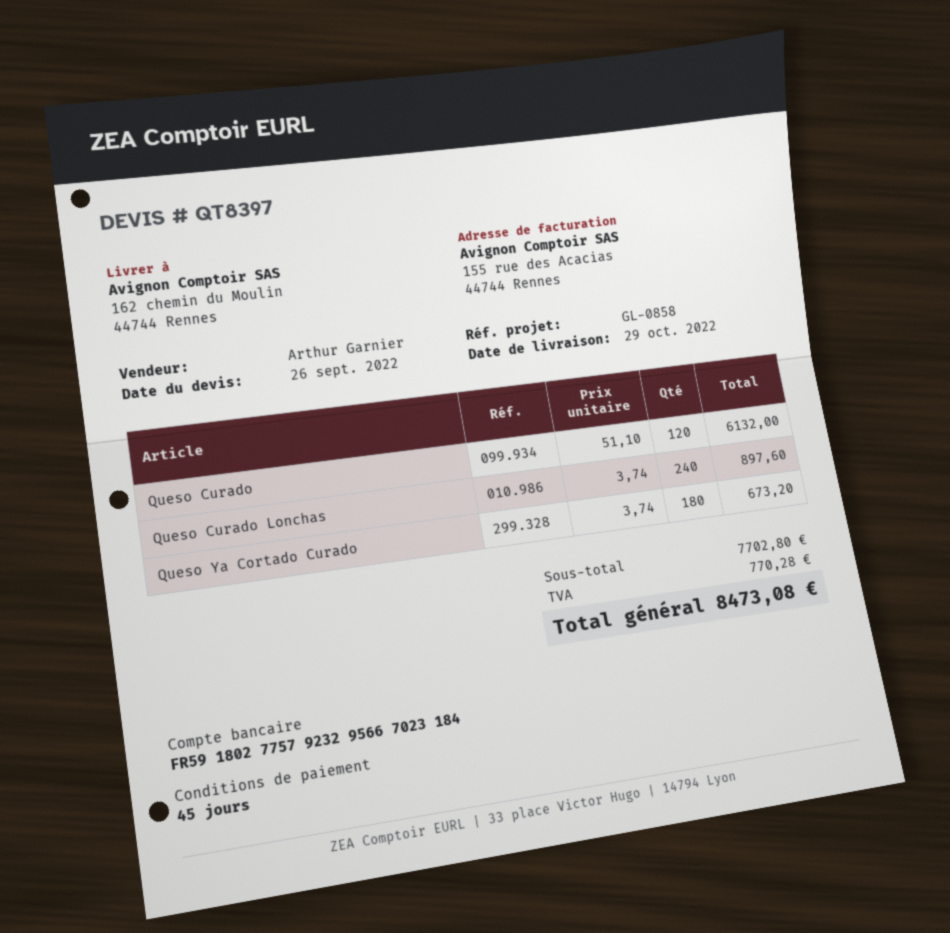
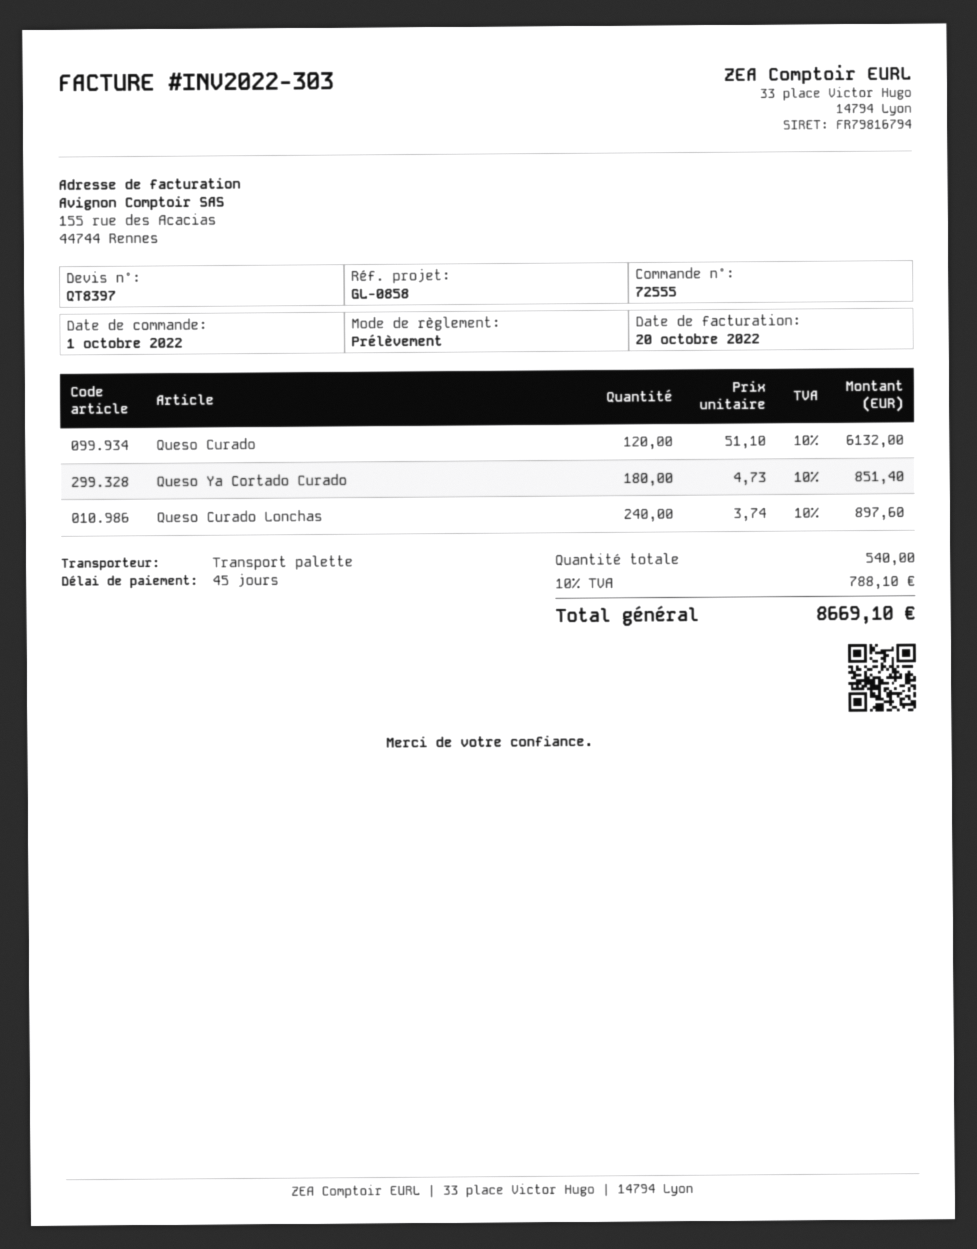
Queso Ya Cortado Curado: 180 x 3.74 = 673.20 -> 180 x 4.73 = 851.40
tax: 770.28 -> 788.10
total: 8473.08 -> 8669.10

